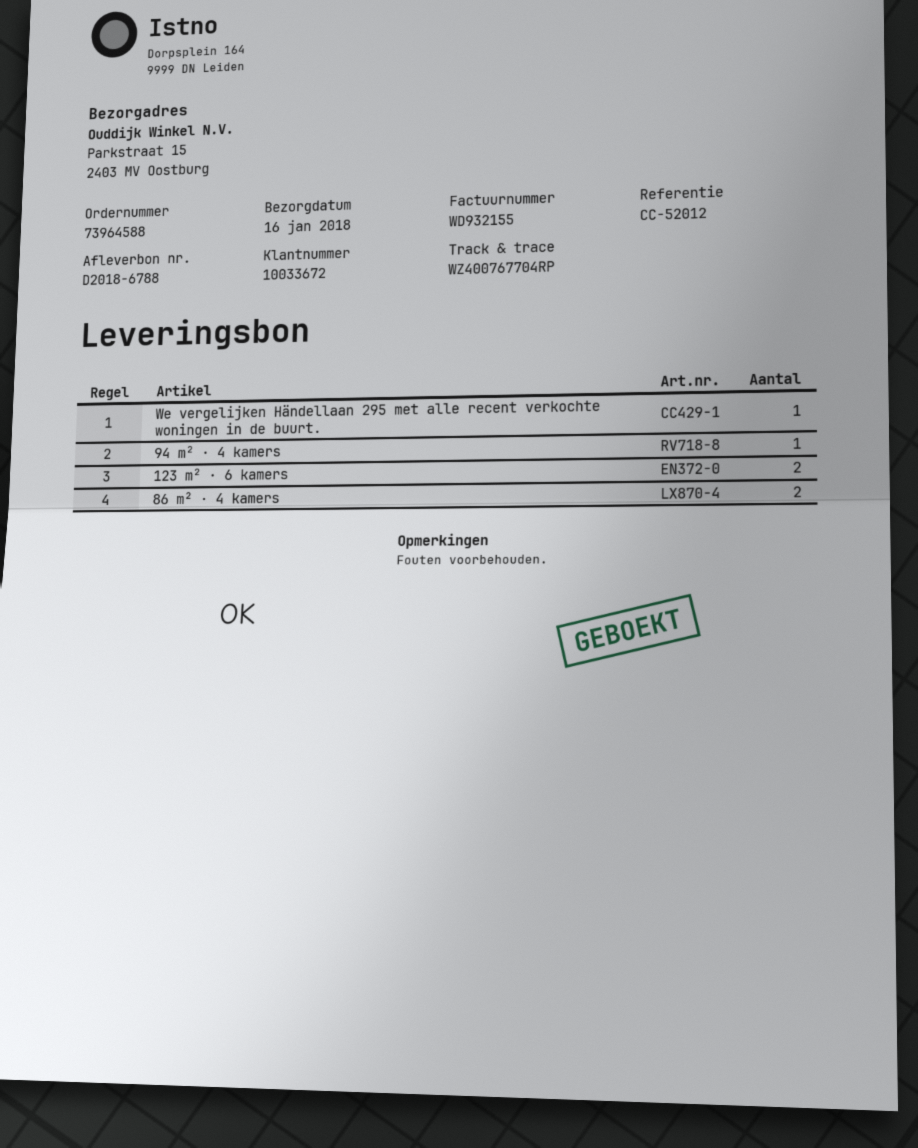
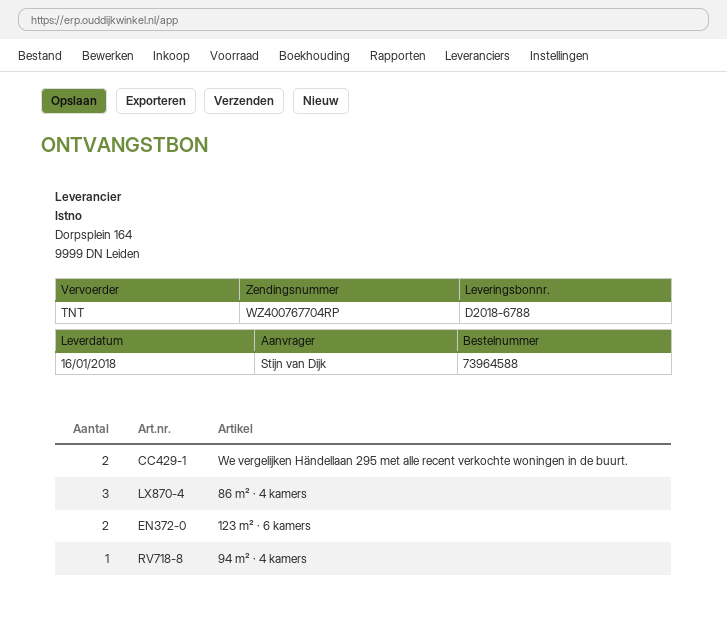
We vergelijken Händellaan 295 met alle recent verkochte woningen in de buurt.: 1 -> 2
86 m² · 4 kamers: 2 -> 3

